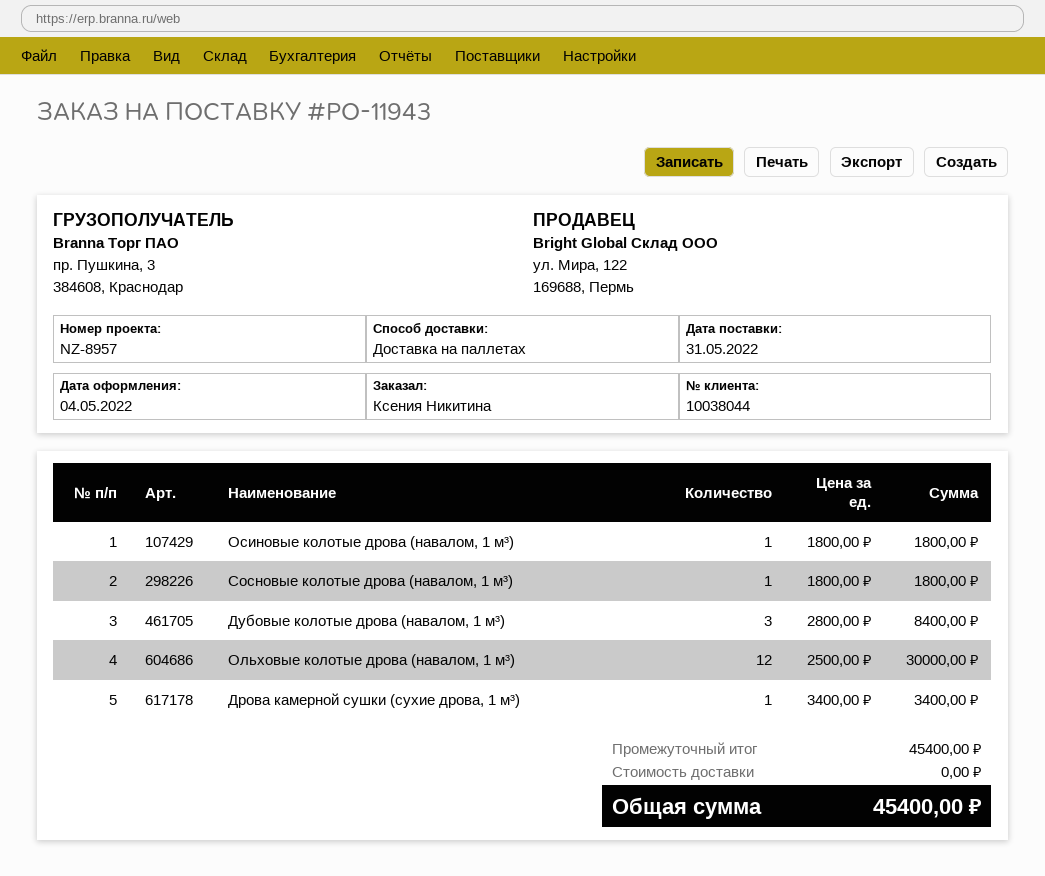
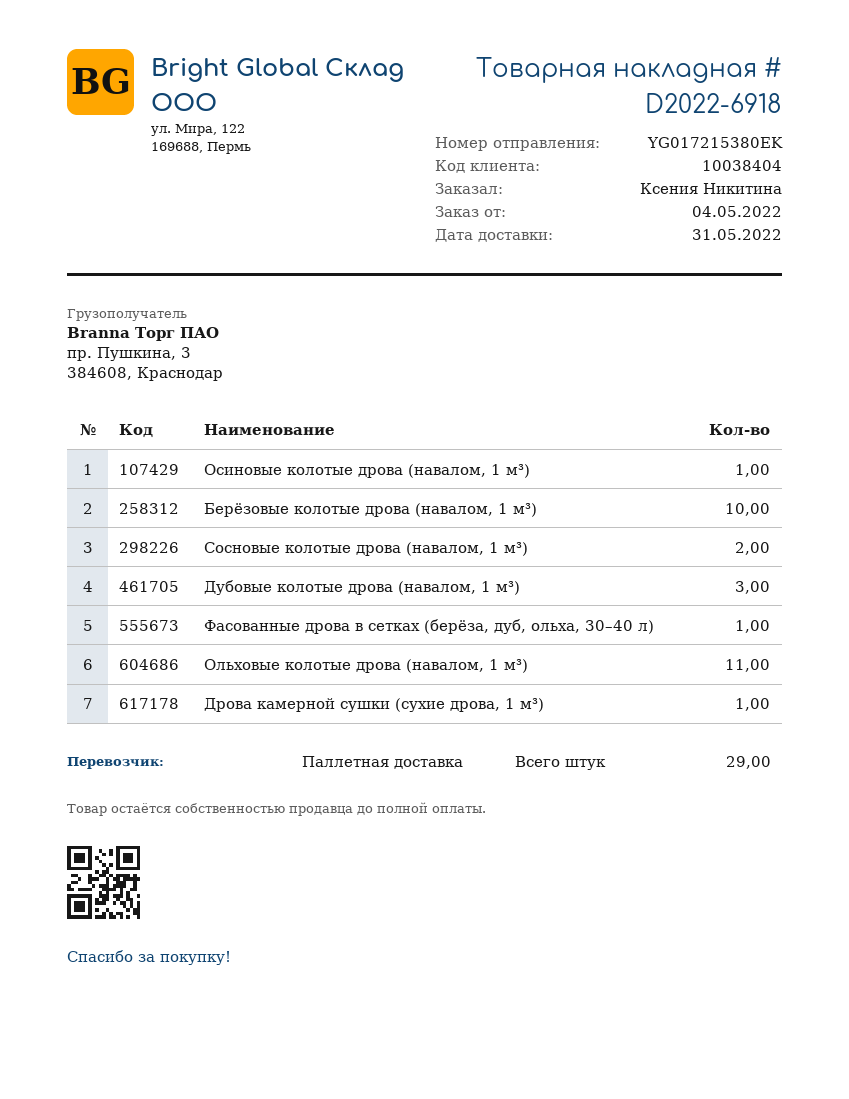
customer number: 10038044 -> 10038404
Сосновые колотые дрова (навалом, 1 м³): 1 -> 2
Ольховые колотые дрова (навалом, 1 м³): 12 -> 11
Берёзовые колотые дрова (навалом, 1 м³): none -> 10
Фасованные дрова в сетках (берёза, дуб, ольха, 30–40 л): none -> 1

